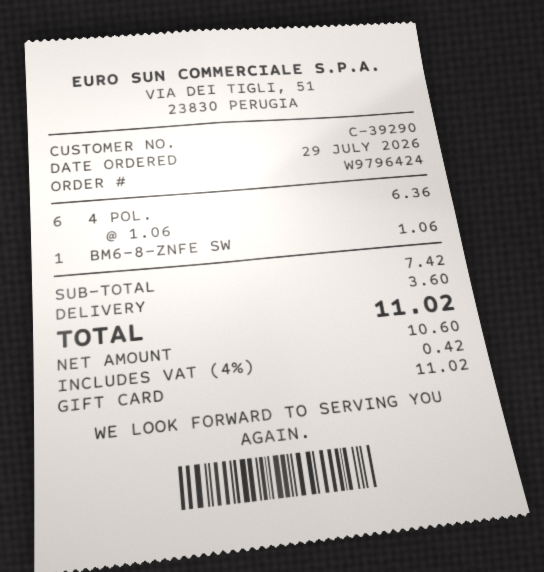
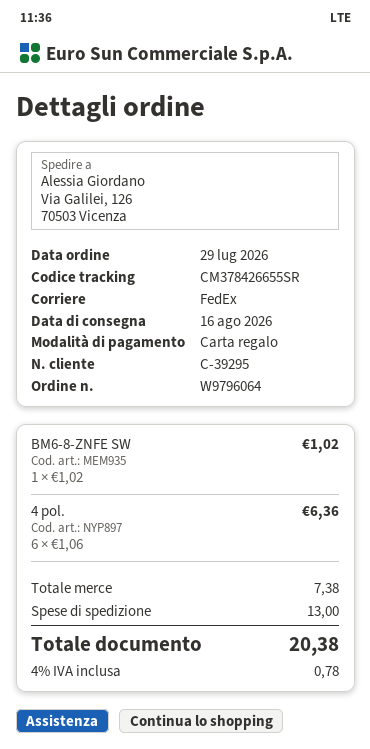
order number: W9796424 -> W9796064
customer number: C-39290 -> C-39295
BM6-8-ZNFE SW: 1 x 1.06 = 1.06 -> 1 x 1.02 = 1.02
subtotal: 7.42 -> 7.38
shipping: 3.60 -> 13.00
tax: 4% = 0.42 -> 4% = 0.78
total: 11.02 -> 20.38

